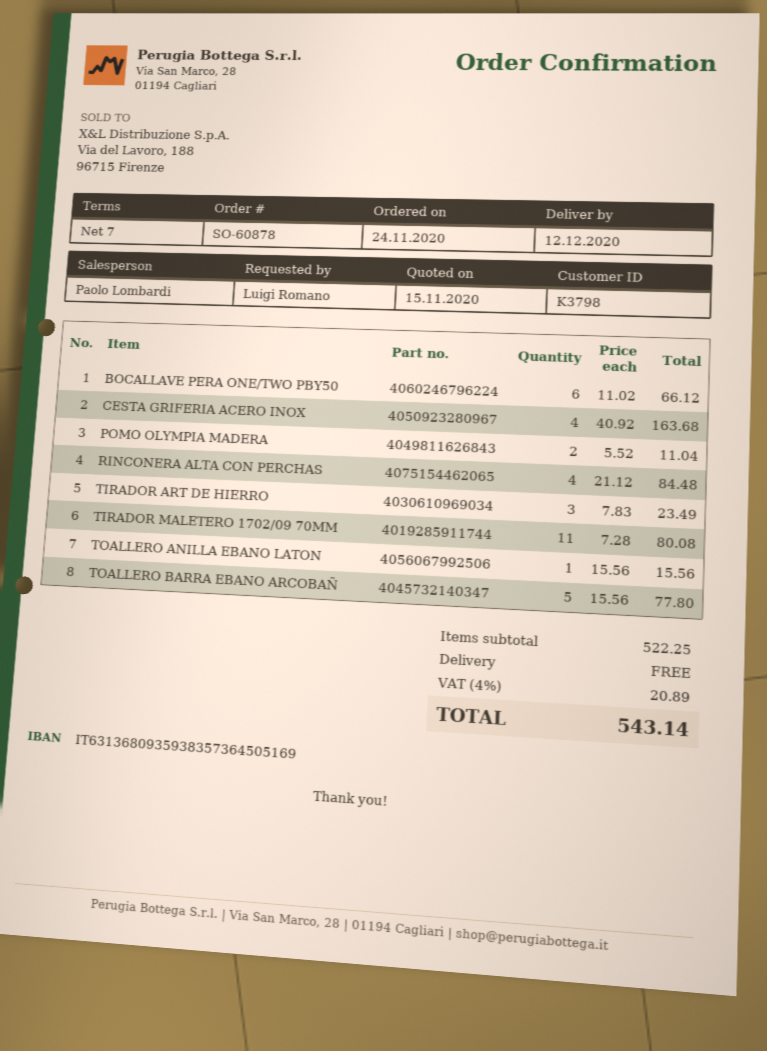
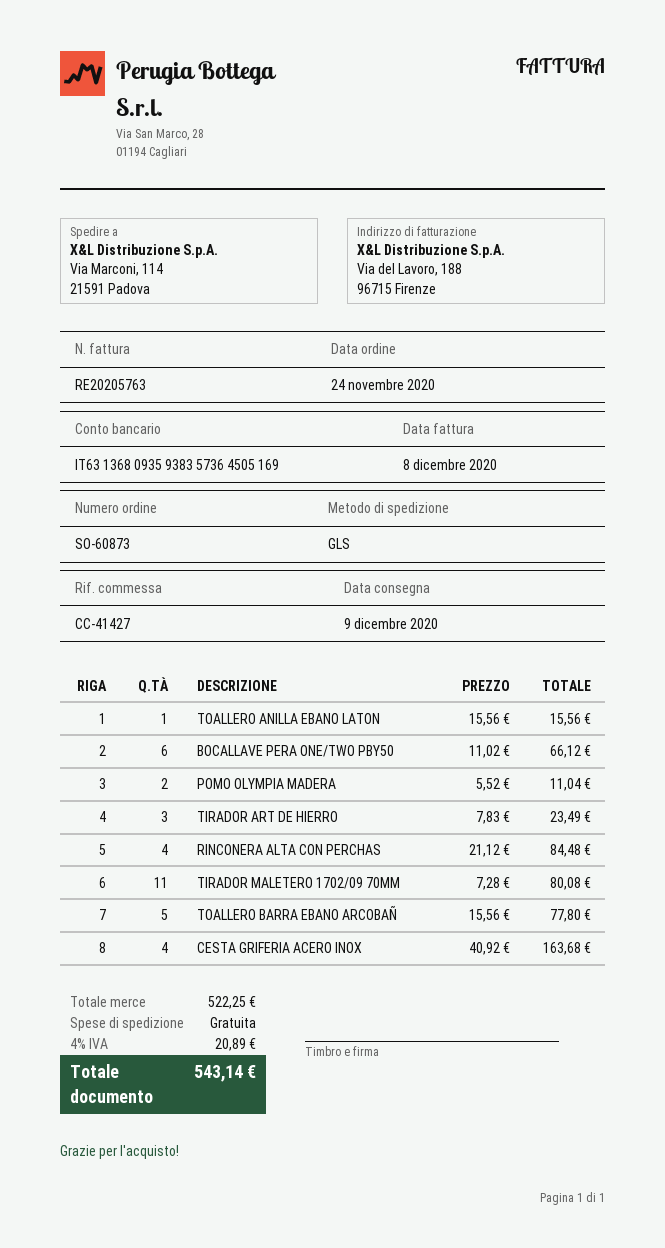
order number: SO-60878 -> SO-60873
delivery date: 2020-12-12 -> 2020-12-09

